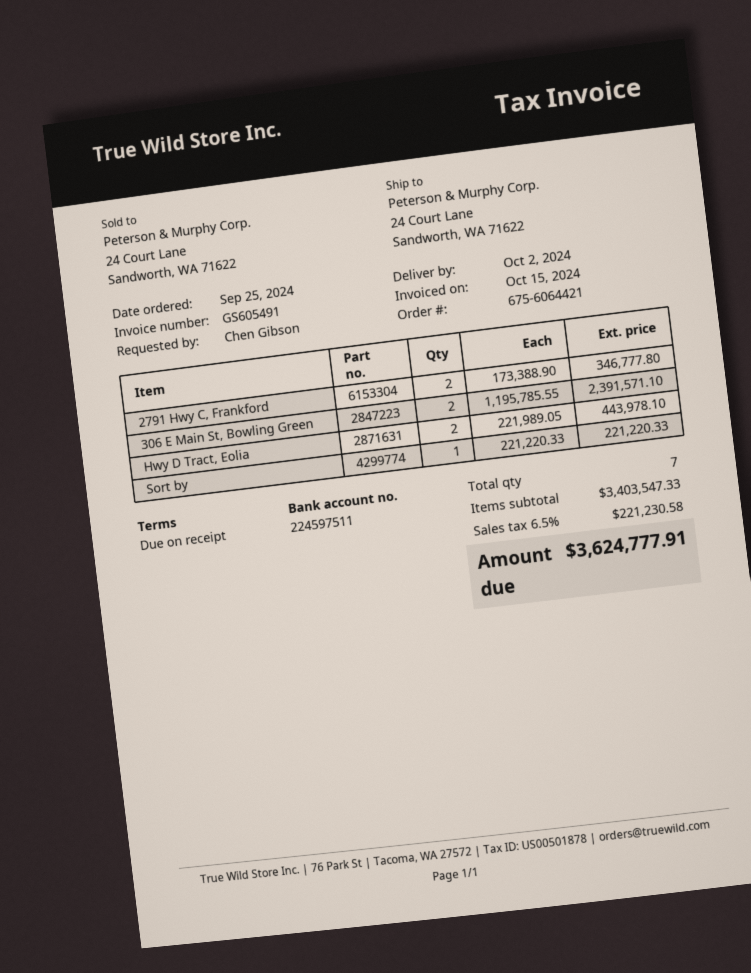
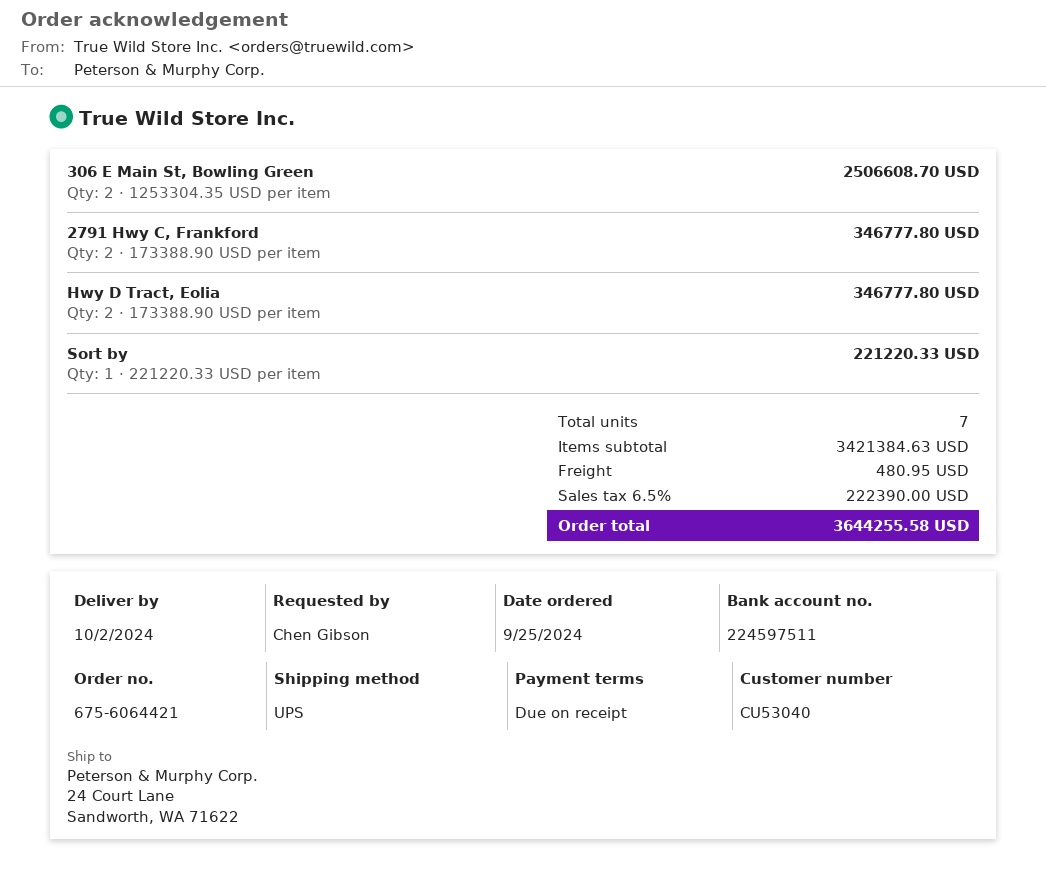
306 E Main St, Bowling Green: 2 x 1195785.55 = 2391571.10 -> 2 x 1253304.35 = 2506608.70
Hwy D Tract, Eolia: 2 x 221989.05 = 443978.10 -> 2 x 173388.90 = 346777.80
subtotal: 3403547.33 -> 3421384.63
shipping: none -> 480.95
tax: 6.5% = 221230.58 -> 6.5% = 222390.00
total: 3624777.91 -> 3644255.58

